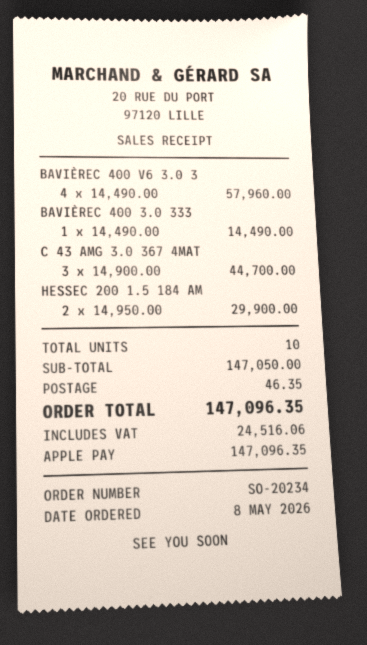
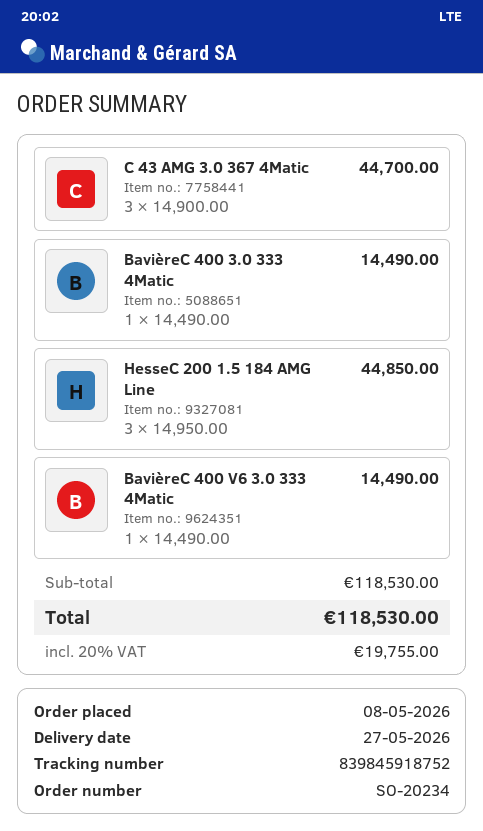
BAVIÈREC 400 V6 3.0 3: 4 x 14490.00 = 57960.00 -> 1 x 14490.00 = 14490.00
HESSEC 200 1.5 184 AM: 2 x 14950.00 = 29900.00 -> 3 x 14950.00 = 44850.00
subtotal: 147050.00 -> 118530.00
shipping: 46.35 -> none
tax: 24516.06 -> 19755.00
total: 147096.35 -> 118530.00

